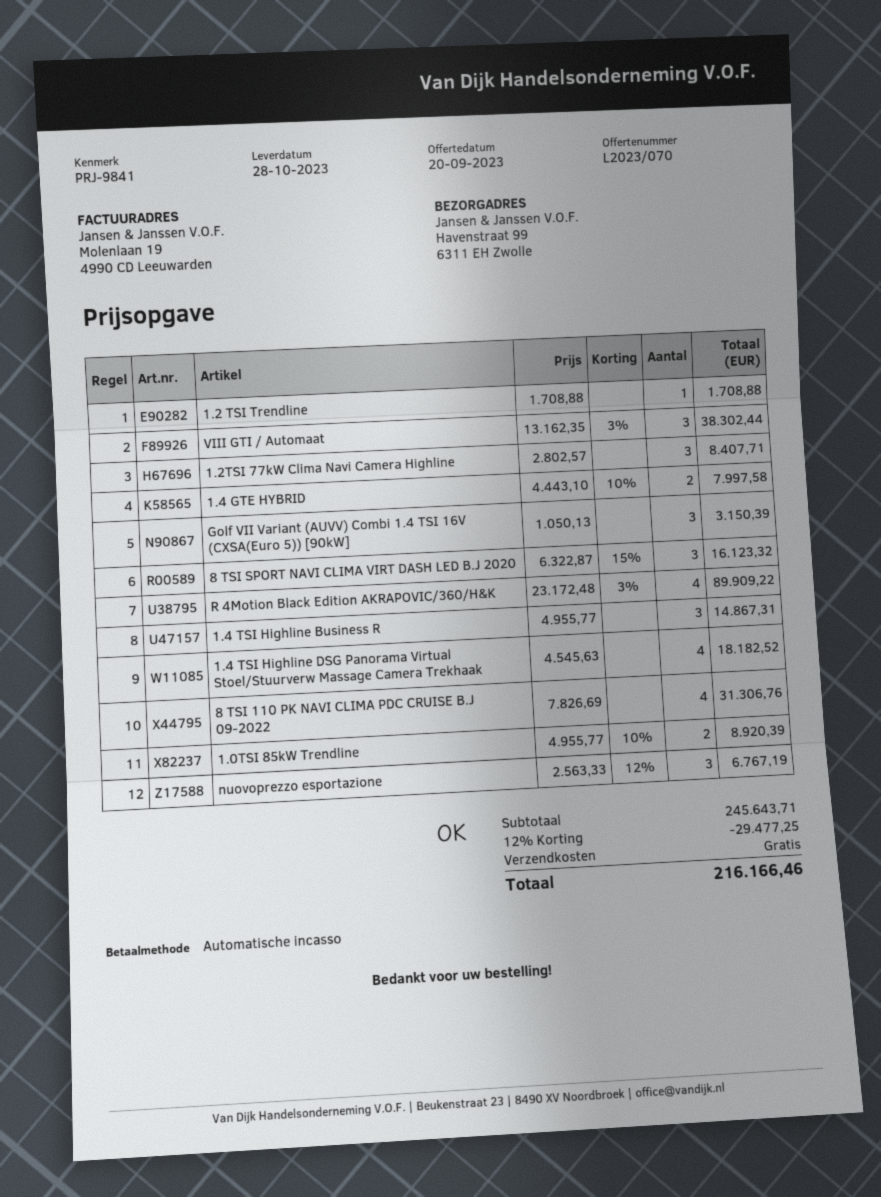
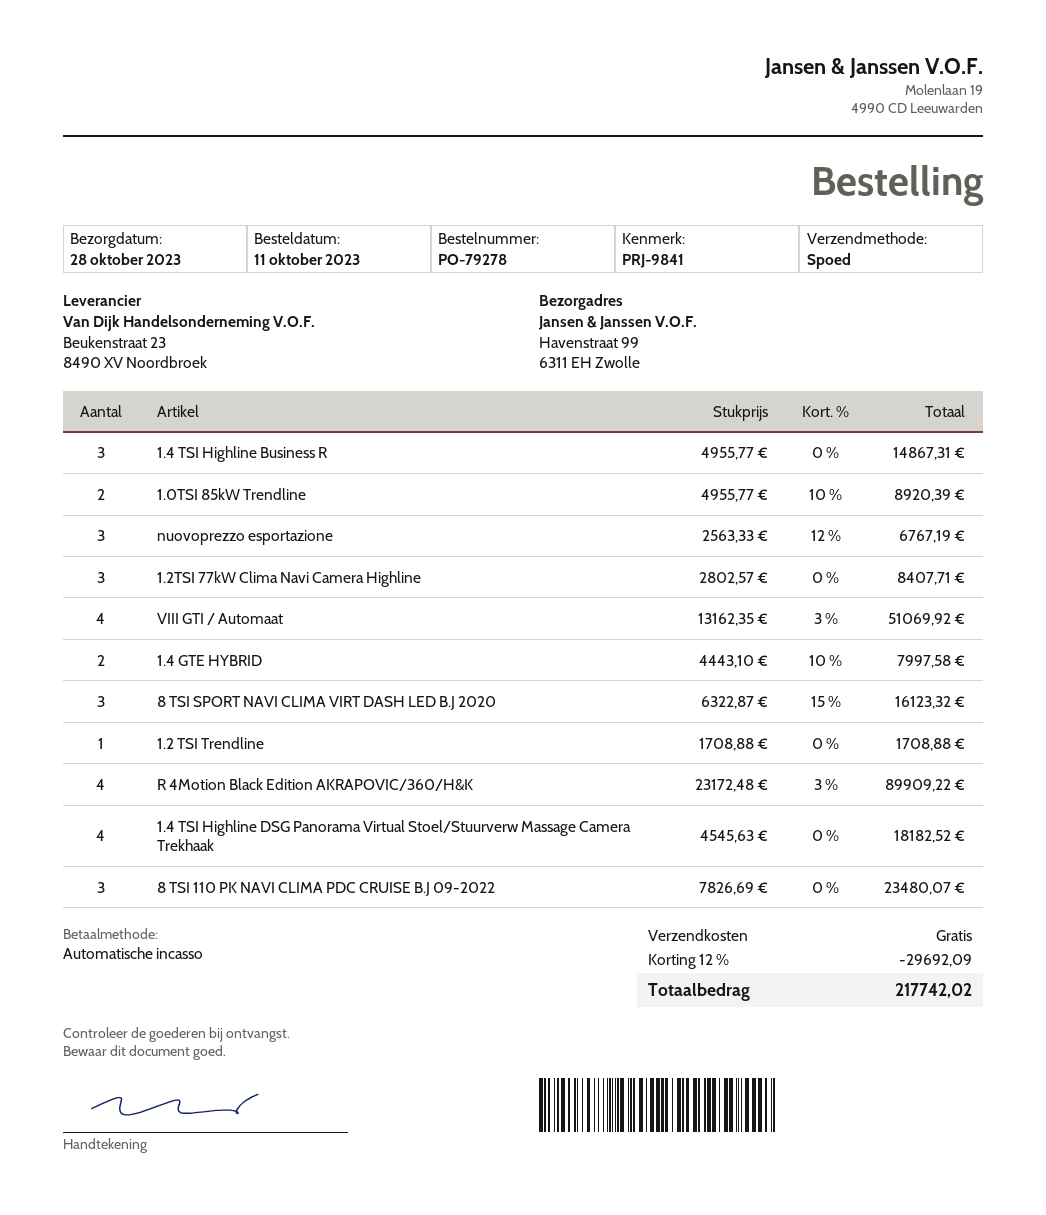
VIII GTI / Automaat: 3 x 13162.35 - 3% = 38302.44 -> 4 x 13162.35 - 3% = 51069.92
Golf VII Variant (AUVV) Combi 1.4 TSI 16V (CXSA(Euro 5)) [90kW]: 3 x 1050.13 = 3150.39 -> none
8 TSI 110 PK NAVI CLIMA PDC CRUISE B.J 09-2022: 4 x 7826.69 = 31306.76 -> 3 x 7826.69 = 23480.07
discount: 12% = 29477.25 -> 12% = 29692.09
total: 216166.46 -> 217742.02

